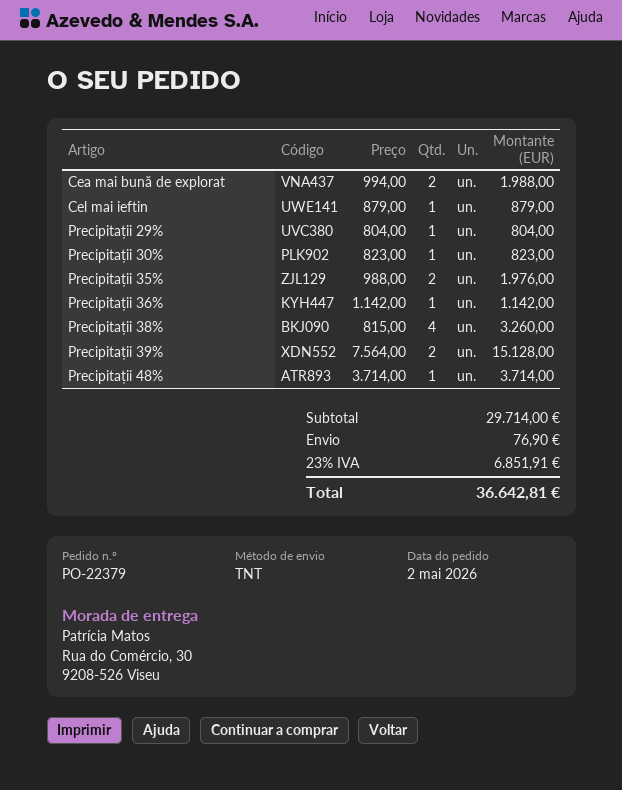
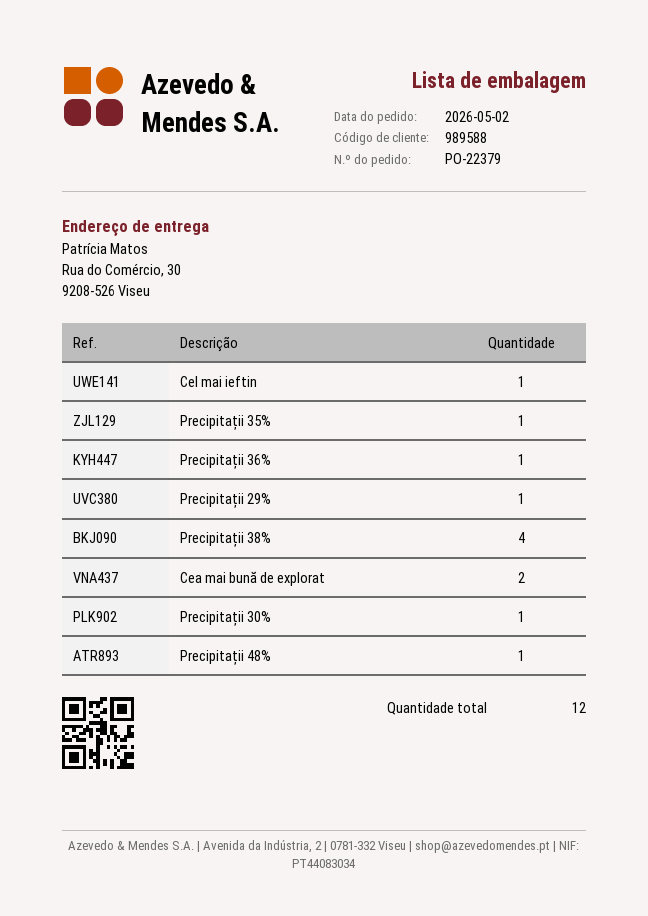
Precipitații 35%: 2 -> 1
Precipitații 39%: 2 -> none

